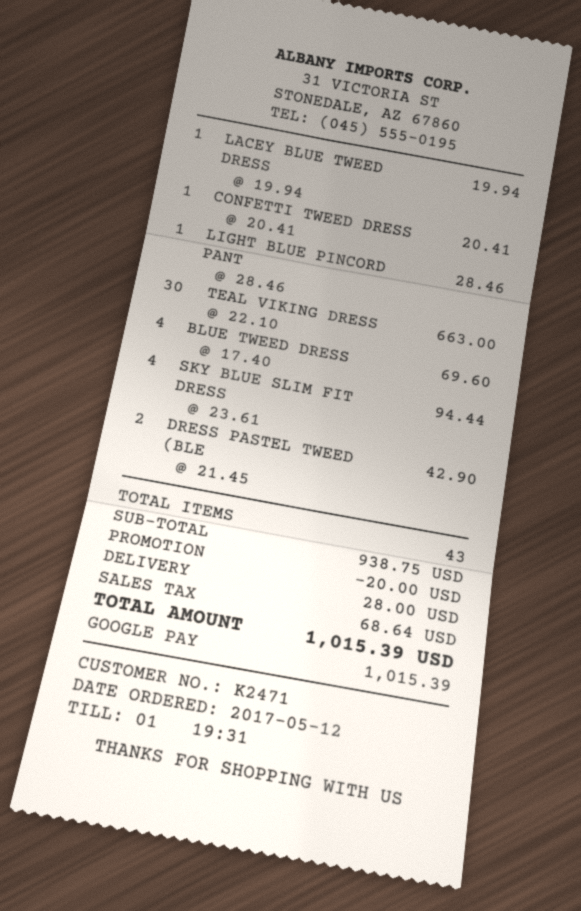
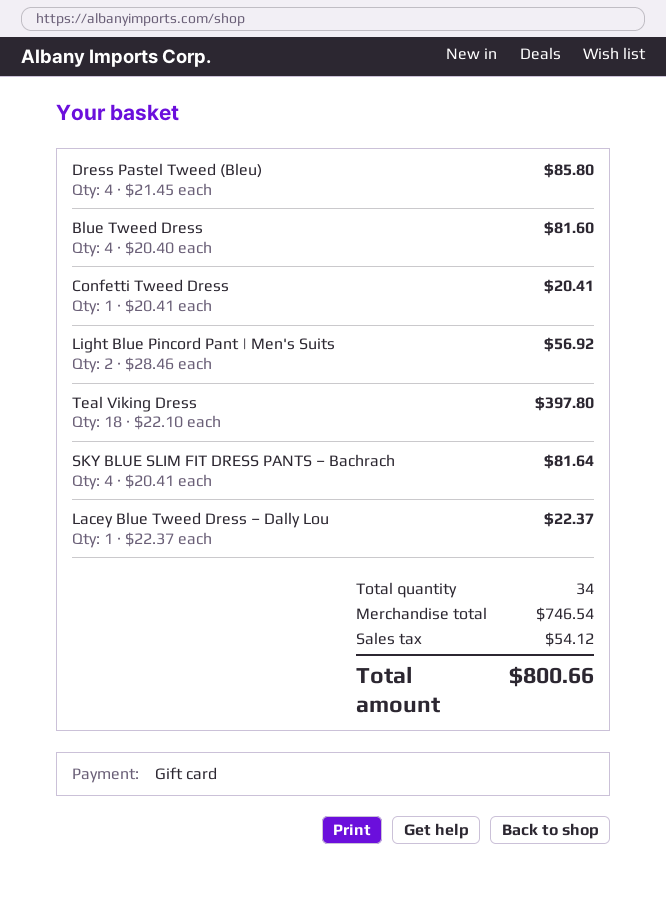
payment method: Google Pay -> gift card
LACEY BLUE TWEED DRESS: 1 x 19.94 = 19.94 -> 1 x 22.37 = 22.37
LIGHT BLUE PINCORD PANT: 1 x 28.46 = 28.46 -> 2 x 28.46 = 56.92
TEAL VIKING DRESS: 30 x 22.10 = 663.00 -> 18 x 22.10 = 397.80
BLUE TWEED DRESS: 4 x 17.40 = 69.60 -> 4 x 20.40 = 81.60
SKY BLUE SLIM FIT DRESS: 4 x 23.61 = 94.44 -> 4 x 20.41 = 81.64
DRESS PASTEL TWEED (BLE: 2 x 21.45 = 42.90 -> 4 x 21.45 = 85.80
total quantity: 43 -> 34
subtotal: 938.75 -> 746.54
discount: 20.00 -> none
shipping: 28.00 -> none
tax: 68.64 -> 54.12
total: 1015.39 -> 800.66

